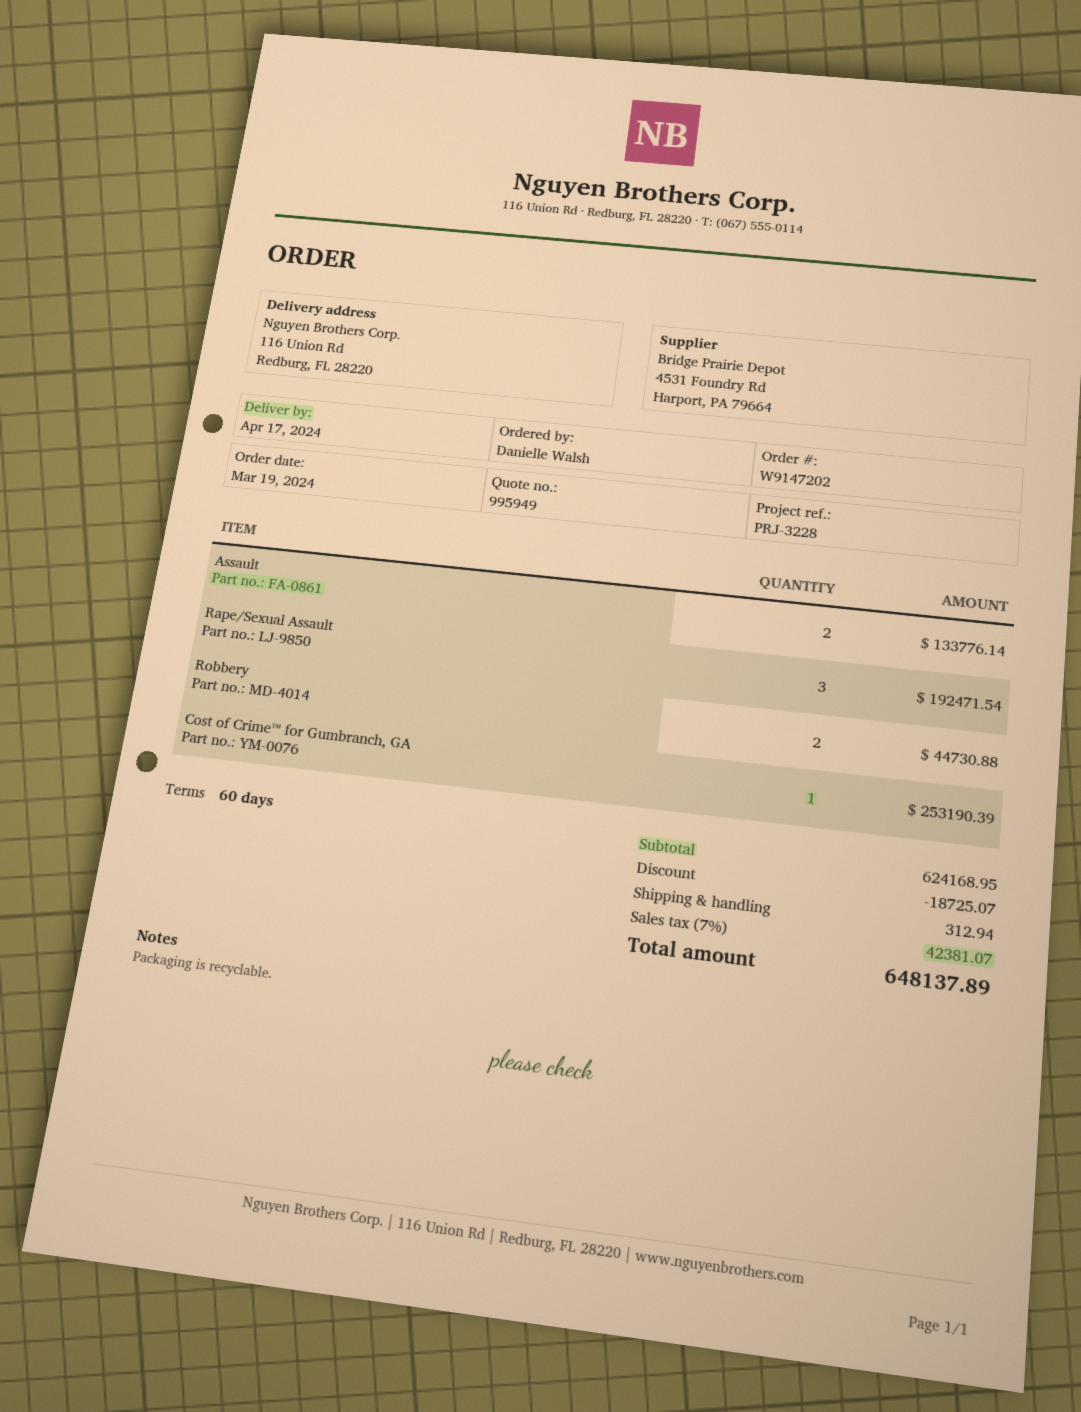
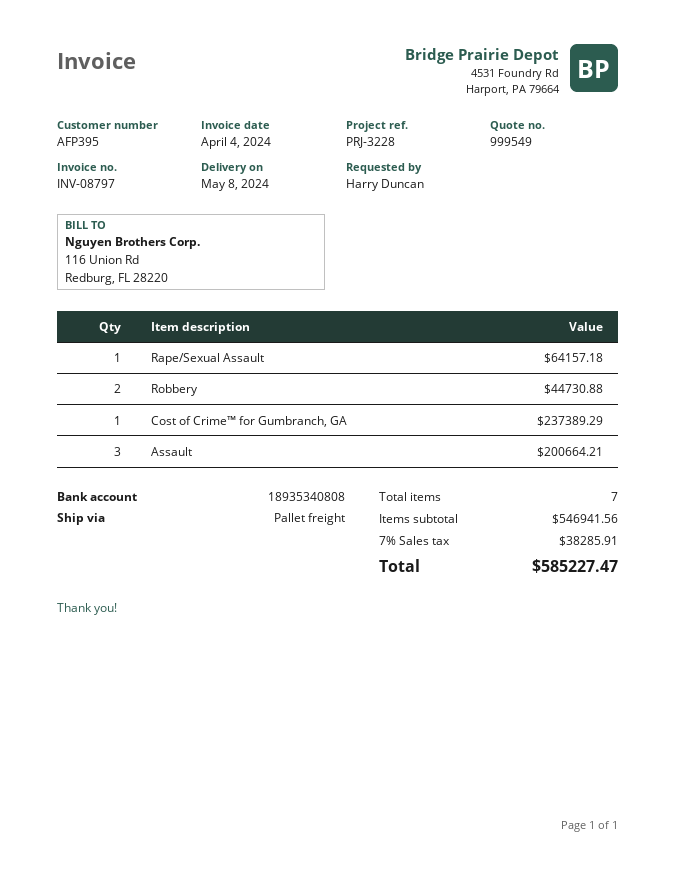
quote number: 995949 -> 999549
delivery date: 2024-04-17 -> 2024-05-08
ordered by: Danielle Walsh -> Harry Duncan
Assault: 2 for 133776.14 -> 3 for 200664.21
Rape/Sexual Assault: 3 for 192471.54 -> 1 for 64157.18
Cost of Crime™ for Gumbranch, GA: 1 for 253190.39 -> 1 for 237389.29
subtotal: 624168.95 -> 546941.56
discount: 18725.07 -> none
shipping: 312.94 -> none
tax: 7% = 42381.07 -> 7% = 38285.91
total: 648137.89 -> 585227.47

